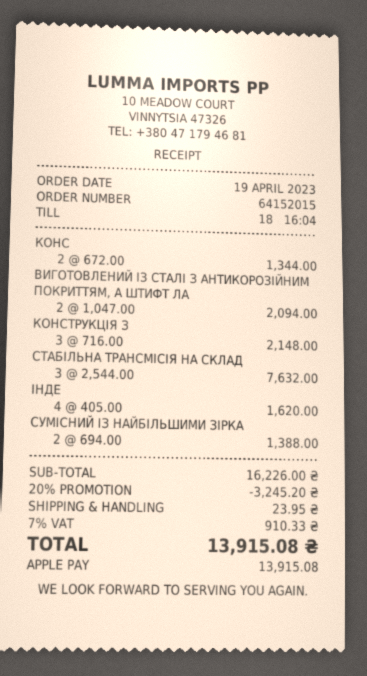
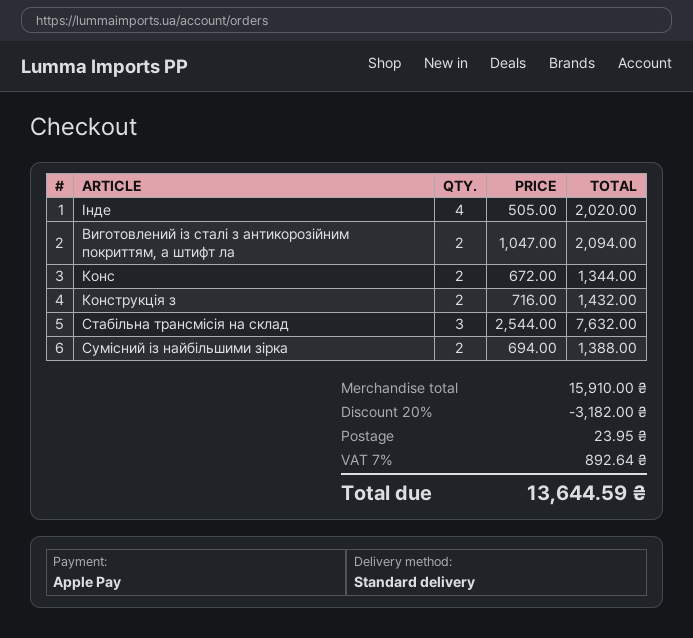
КОНСТРУКЦІЯ З: 3 x 716.00 = 2148.00 -> 2 x 716.00 = 1432.00
ІНДЕ: 4 x 405.00 = 1620.00 -> 4 x 505.00 = 2020.00
subtotal: 16226.00 -> 15910.00
discount: 20% = 3245.20 -> 20% = 3182.00
tax: 7% = 910.33 -> 7% = 892.64
total: 13915.08 -> 13644.59

